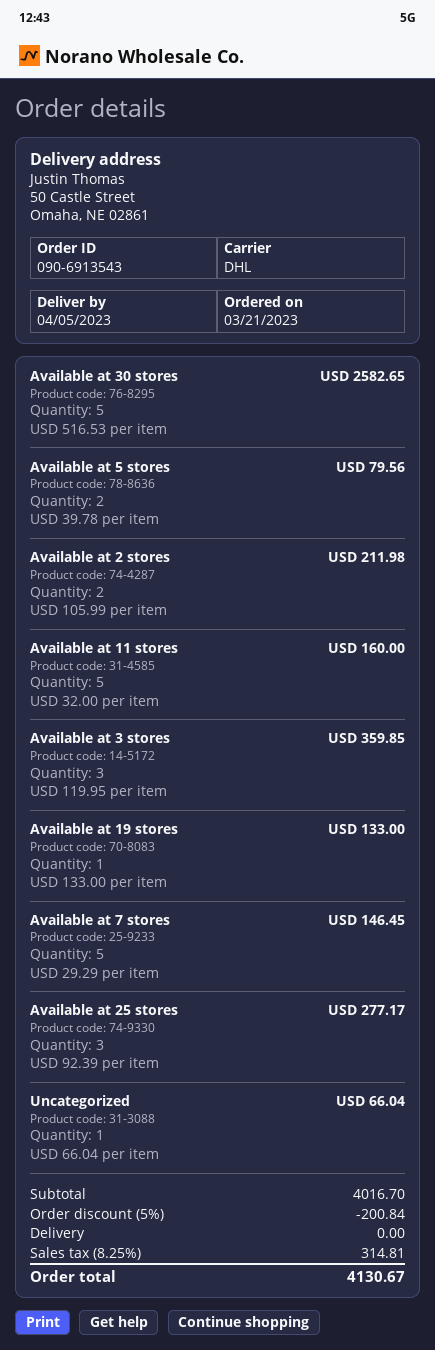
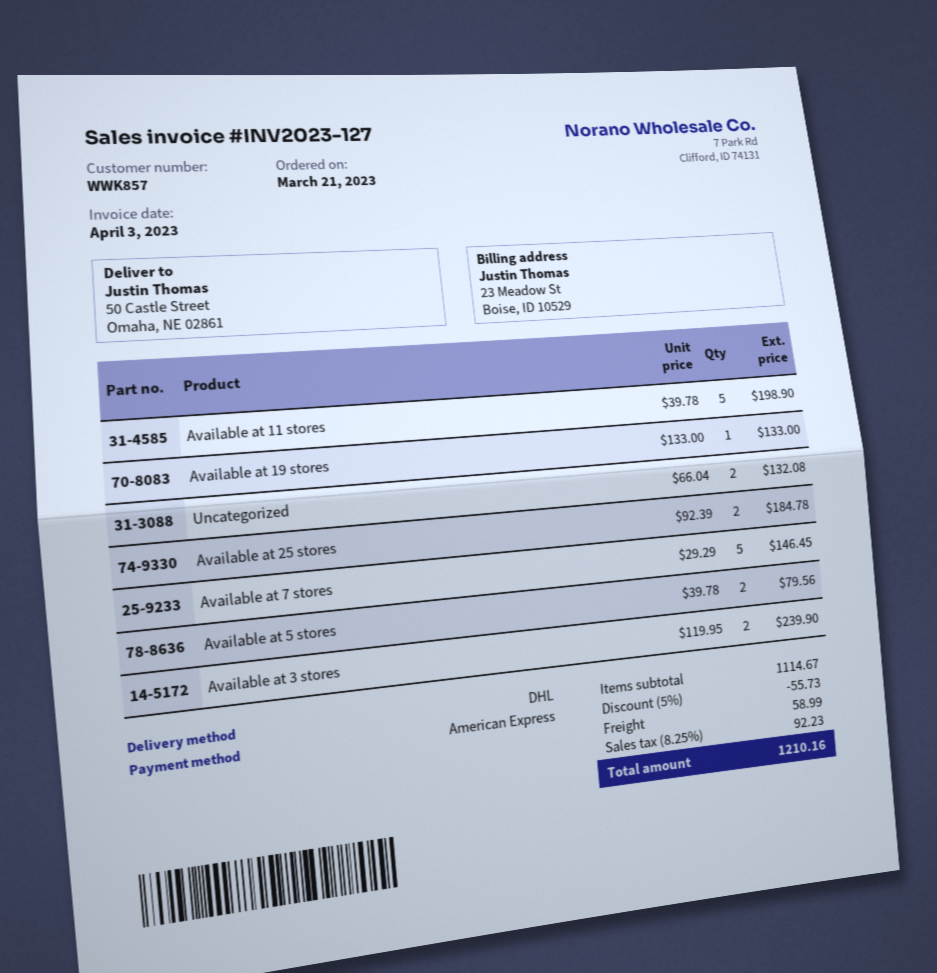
Available at 30 stores: 5 x 516.53 = 2582.65 -> none
Available at 2 stores: 2 x 105.99 = 211.98 -> none
Available at 11 stores: 5 x 32.00 = 160.00 -> 5 x 39.78 = 198.90
Available at 3 stores: 3 x 119.95 = 359.85 -> 2 x 119.95 = 239.90
Available at 25 stores: 3 x 92.39 = 277.17 -> 2 x 92.39 = 184.78
Uncategorized: 1 x 66.04 = 66.04 -> 2 x 66.04 = 132.08
subtotal: 4016.70 -> 1114.67
discount: 5% = 200.84 -> 5% = 55.73
shipping: 0.00 -> 58.99
tax: 8.25% = 314.81 -> 8.25% = 92.23
total: 4130.67 -> 1210.16

